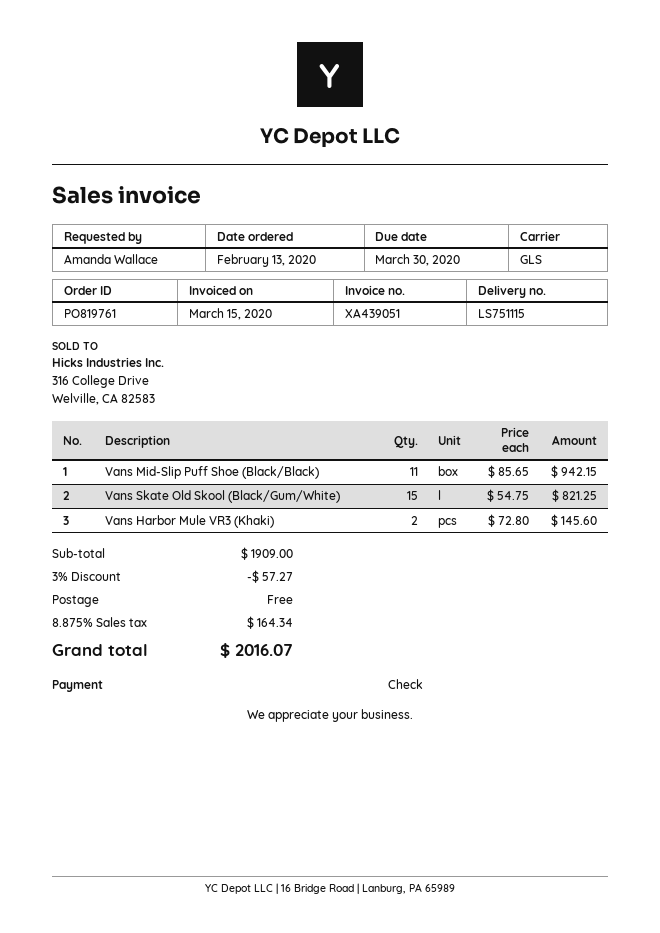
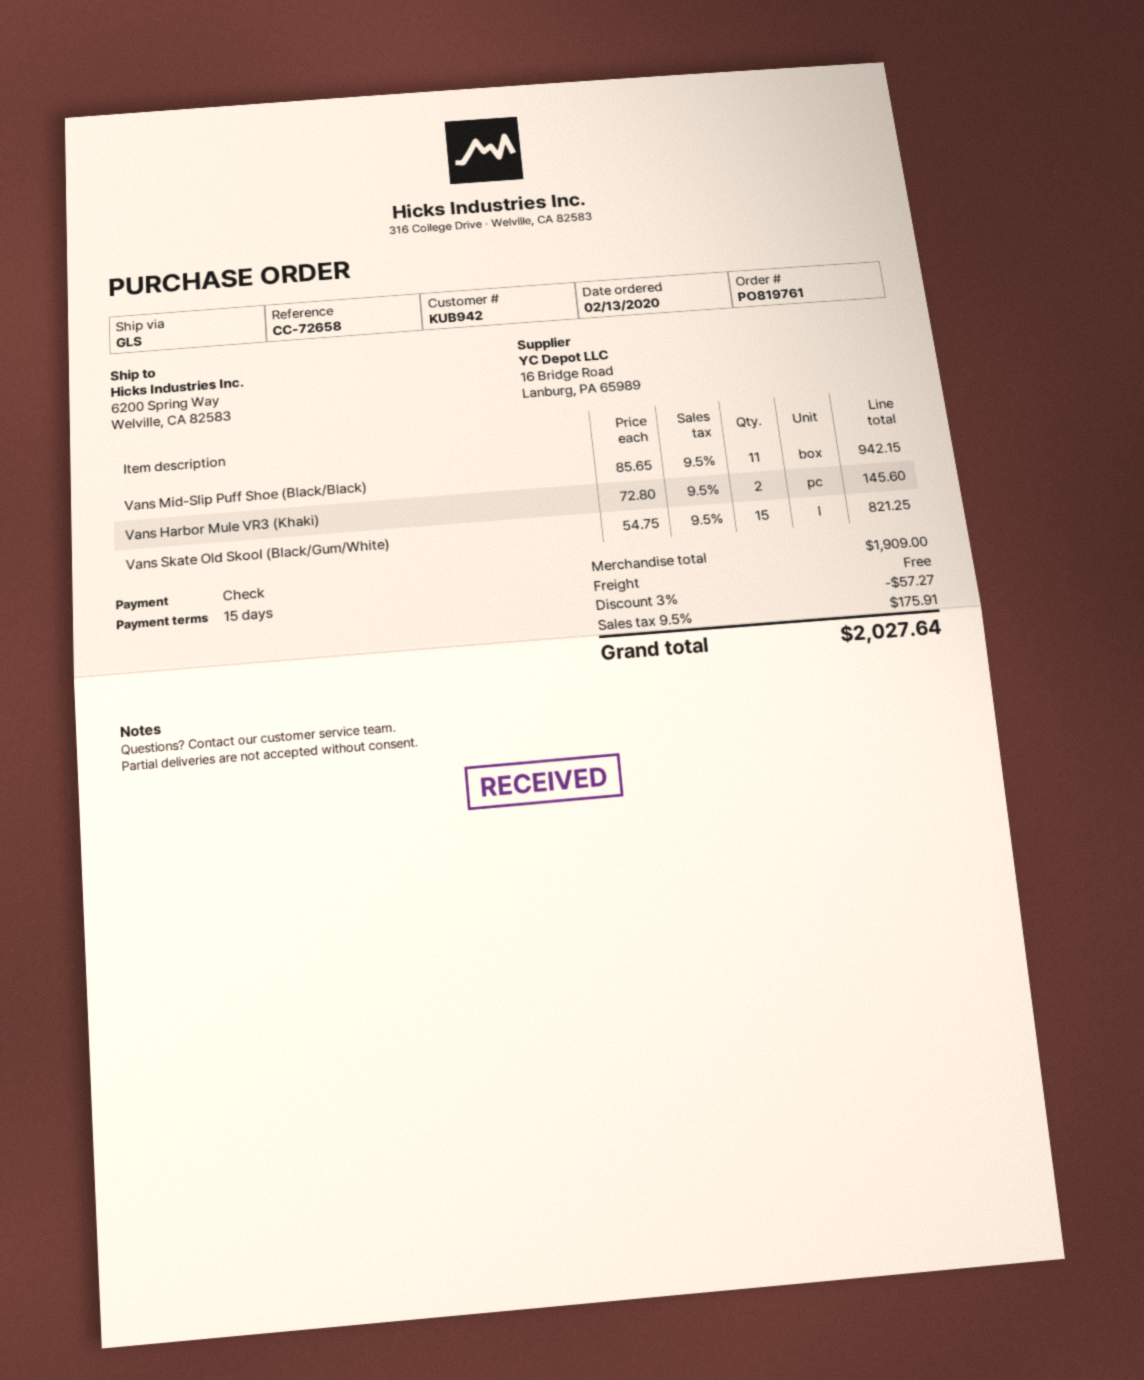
tax: 8.875% = 164.34 -> 9.5% = 175.91
total: 2016.07 -> 2027.64

